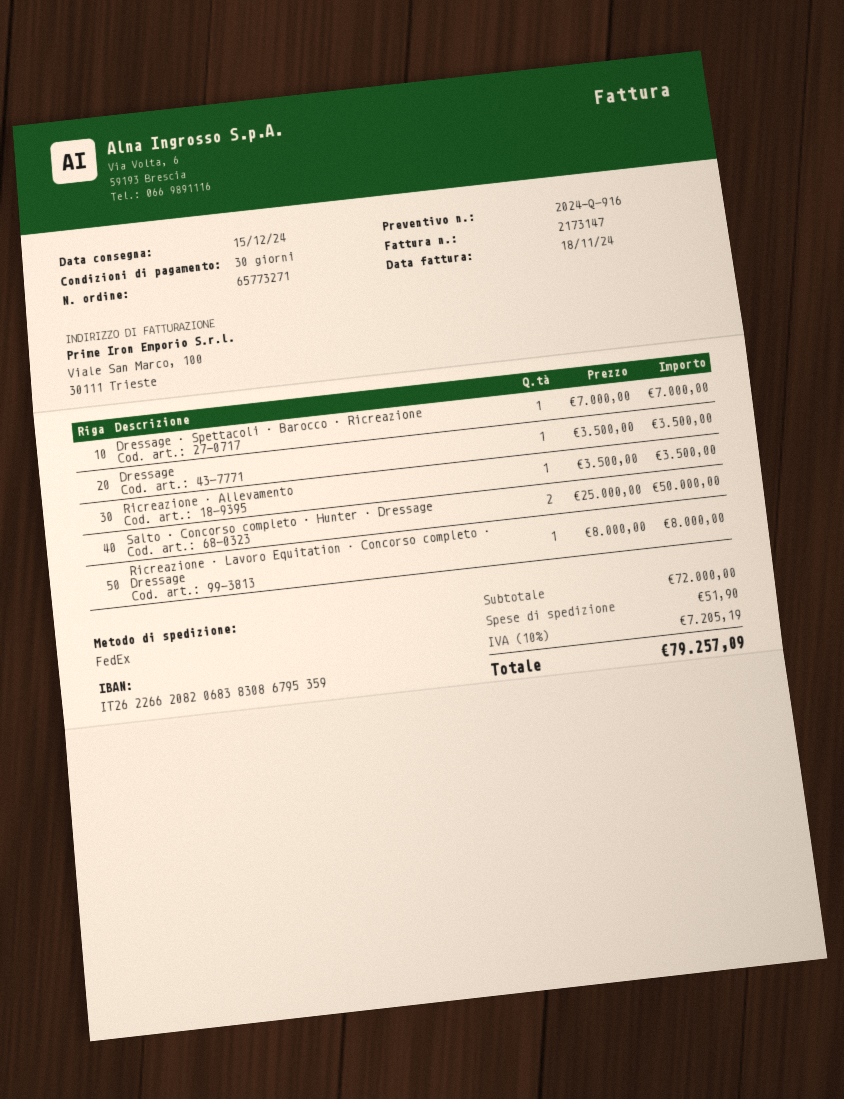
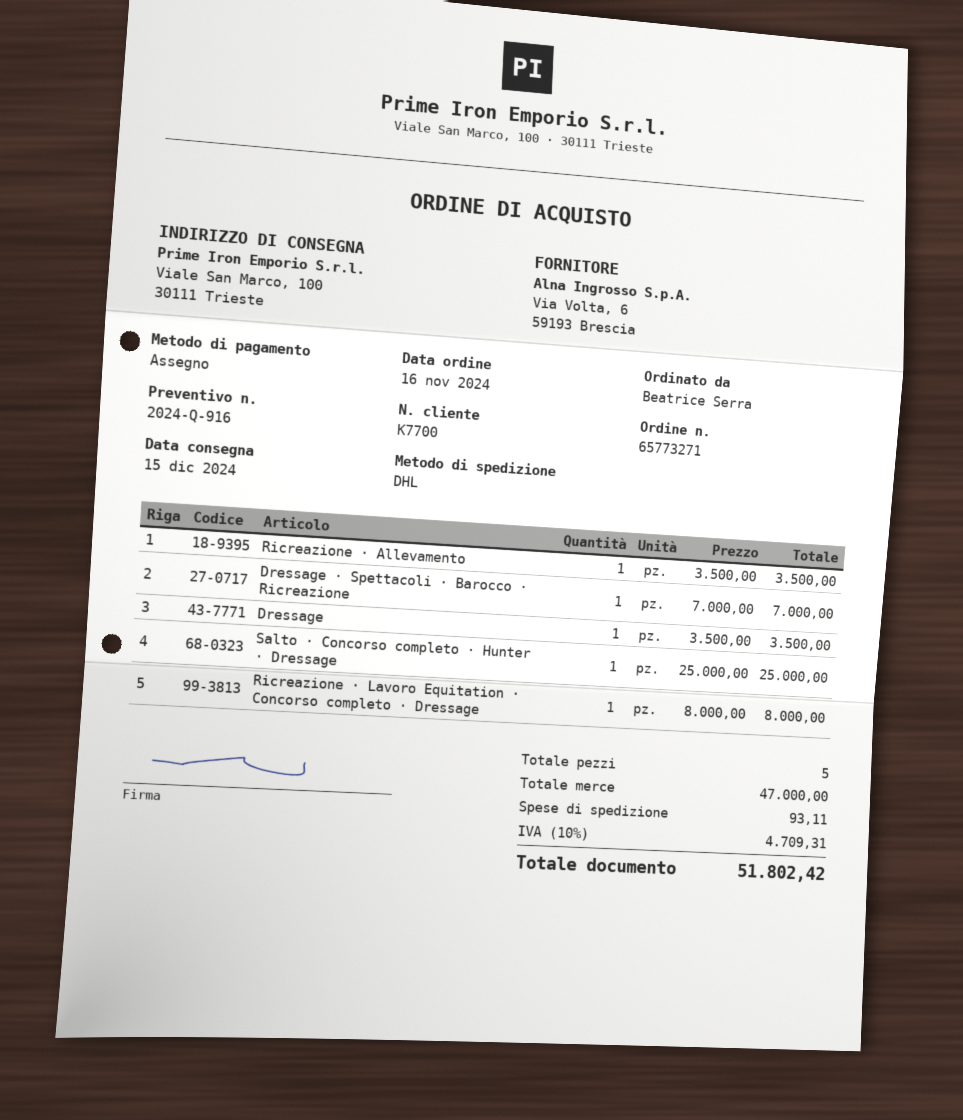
shipping method: FedEx -> DHL
Salto · Concorso completo · Hunter · Dressage: 2 x 25000.00 = 50000.00 -> 1 x 25000.00 = 25000.00
subtotal: 72000.00 -> 47000.00
shipping: 51.90 -> 93.11
tax: 10% = 7205.19 -> 10% = 4709.31
total: 79257.09 -> 51802.42

